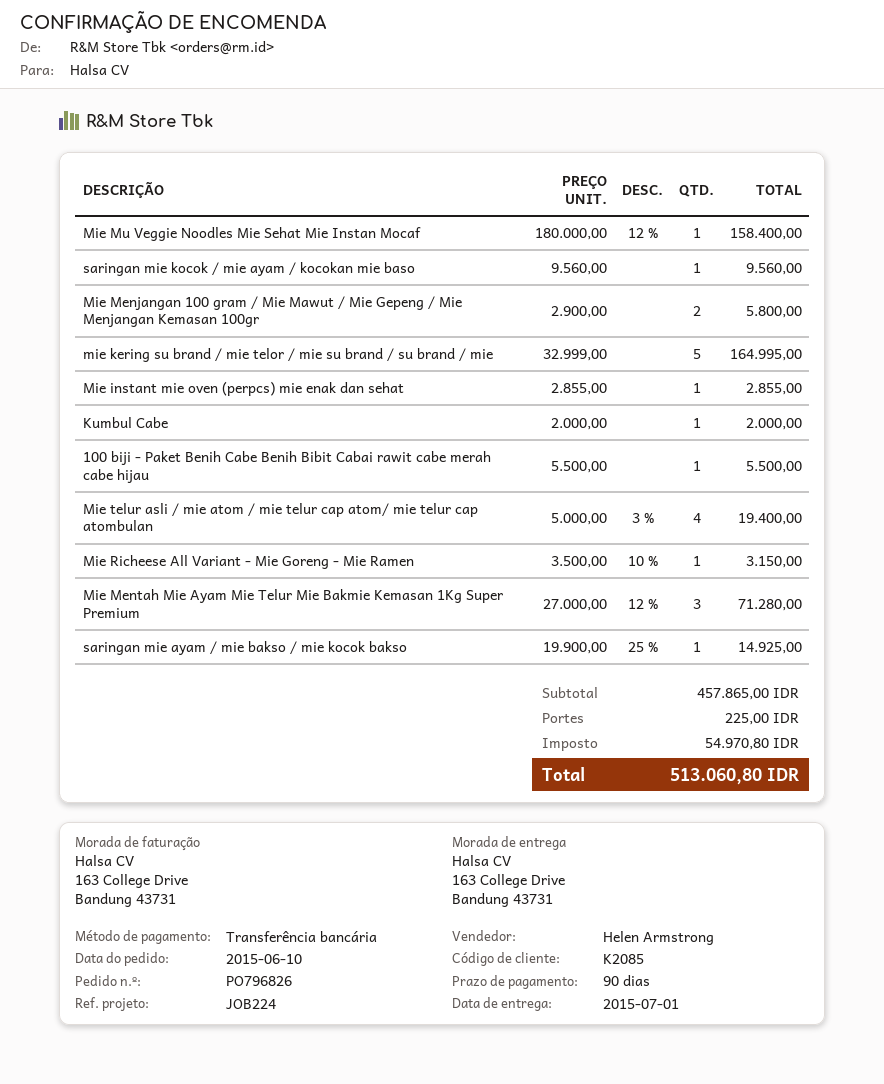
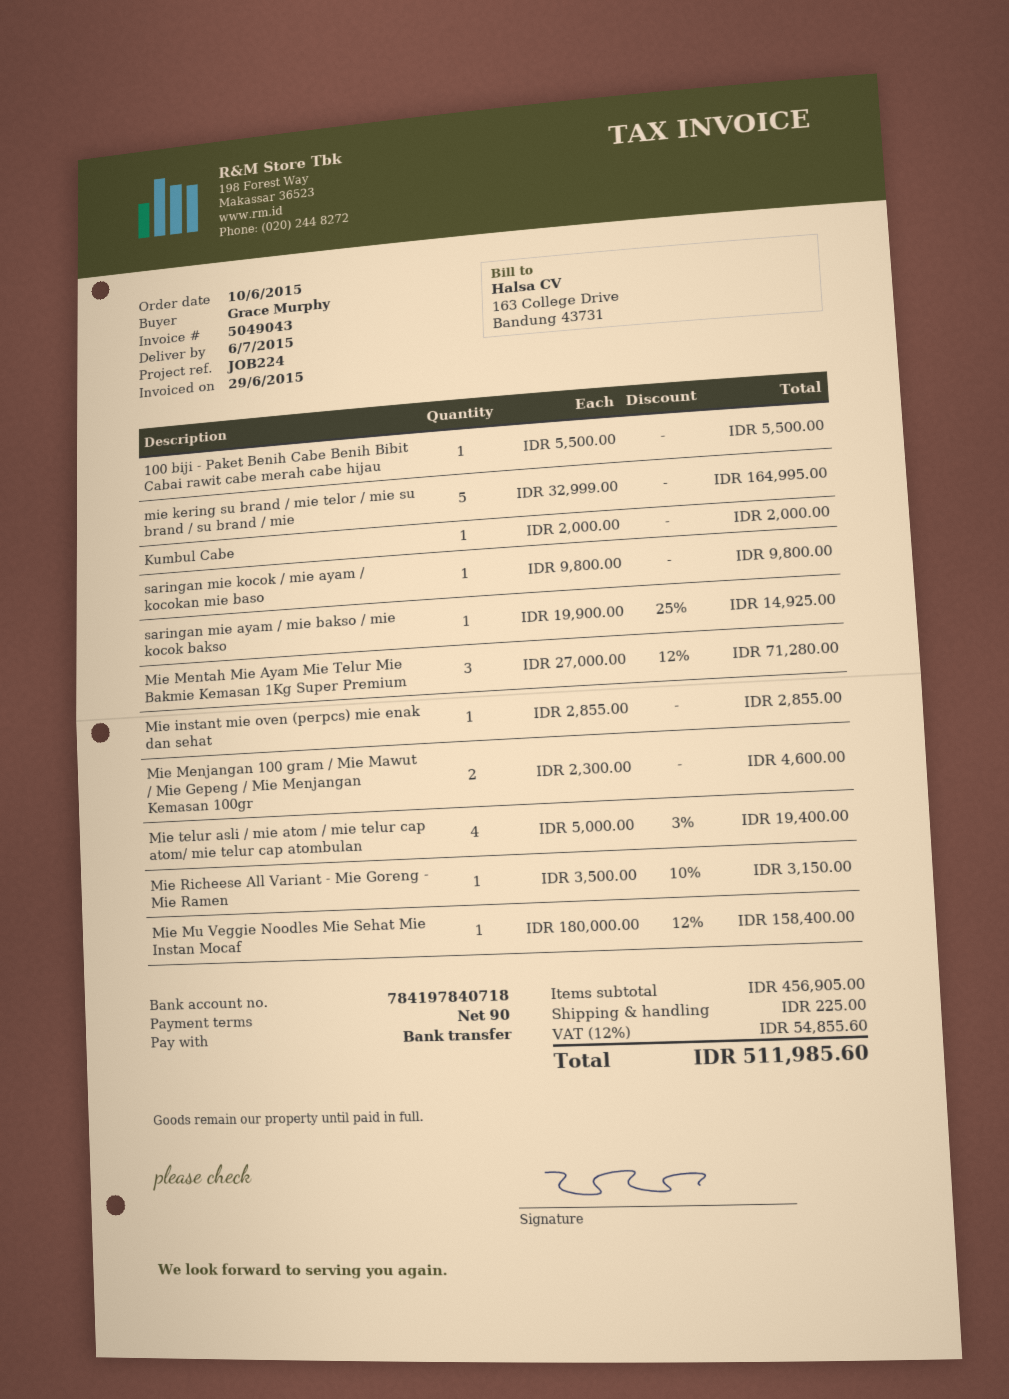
delivery date: 2015-07-01 -> 2015-07-06
saringan mie kocok / mie ayam / kocokan mie baso: 1 x 9560.00 = 9560.00 -> 1 x 9800.00 = 9800.00
Mie Menjangan 100 gram / Mie Mawut / Mie Gepeng / Mie Menjangan Kemasan 100gr: 2 x 2900.00 = 5800.00 -> 2 x 2300.00 = 4600.00
subtotal: 457865.00 -> 456905.00
tax: 54970.80 -> 54855.60
total: 513060.80 -> 511985.60

